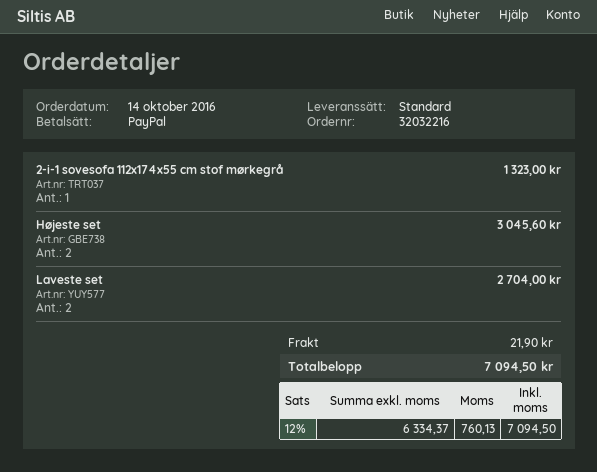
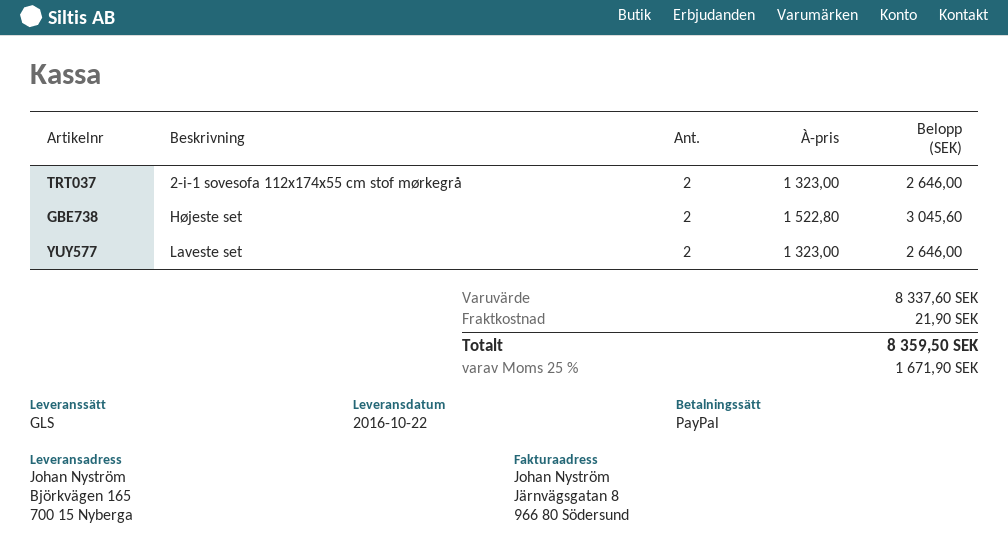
shipping method: standard -> GLS
2-i-1 sovesofa 112x174x55 cm stof mørkegrå: 1 for 1323.00 -> 2 for 2646.00
Laveste set: 2 for 2704.00 -> 2 for 2646.00
tax: 12% = 760.13 -> 25% = 1671.90
total: 7094.50 -> 8359.50

